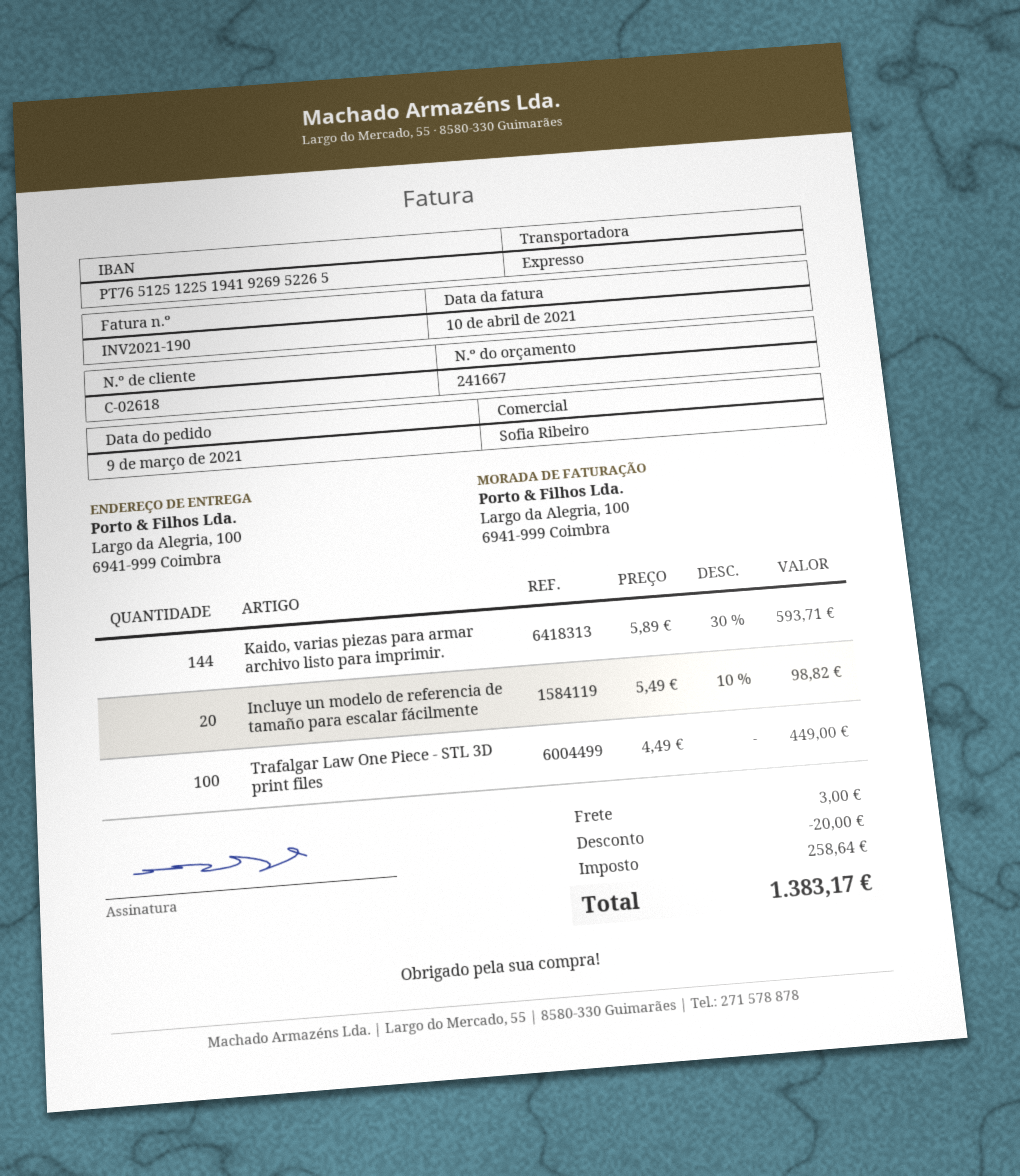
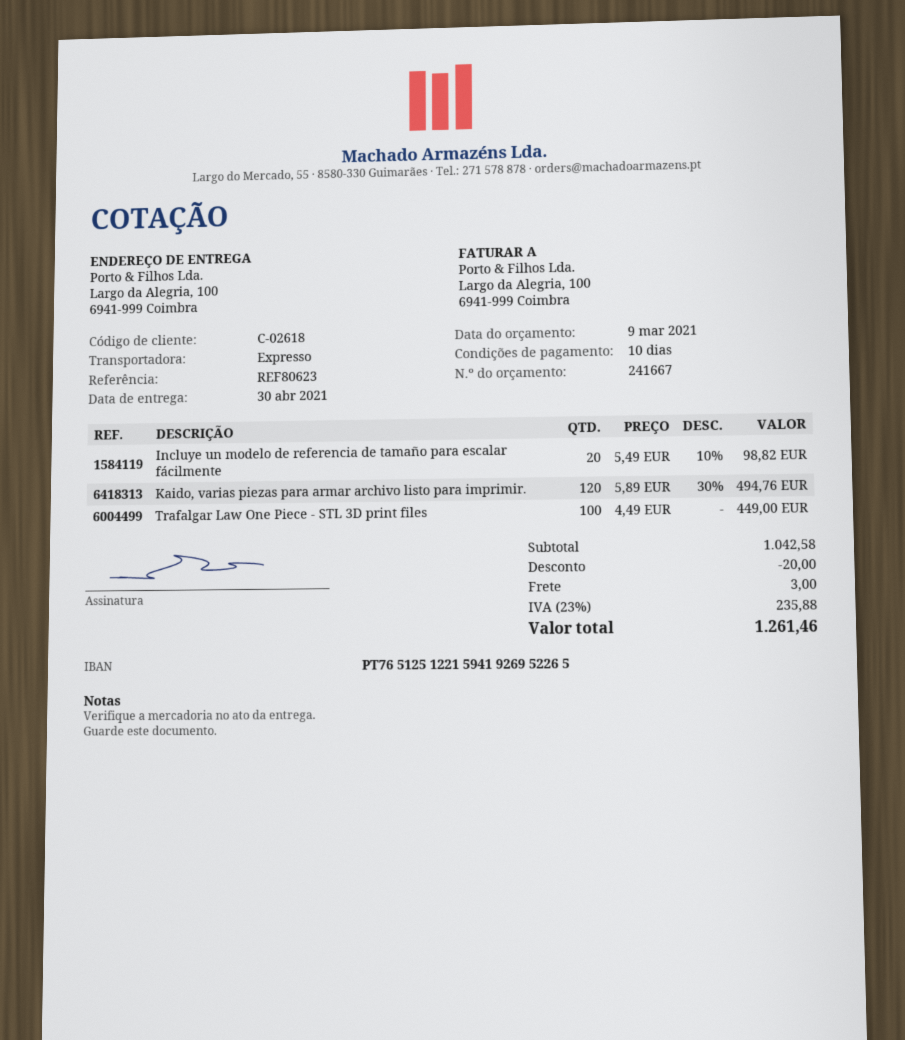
bank account: PT76512512251941926952265 -> PT76512512215941926952265
Kaido, varias piezas para armar archivo listo para imprimir.: 144 x 5.89 - 30% = 593.71 -> 120 x 5.89 - 30% = 494.76
tax: 258.64 -> 235.88
total: 1383.17 -> 1261.46

